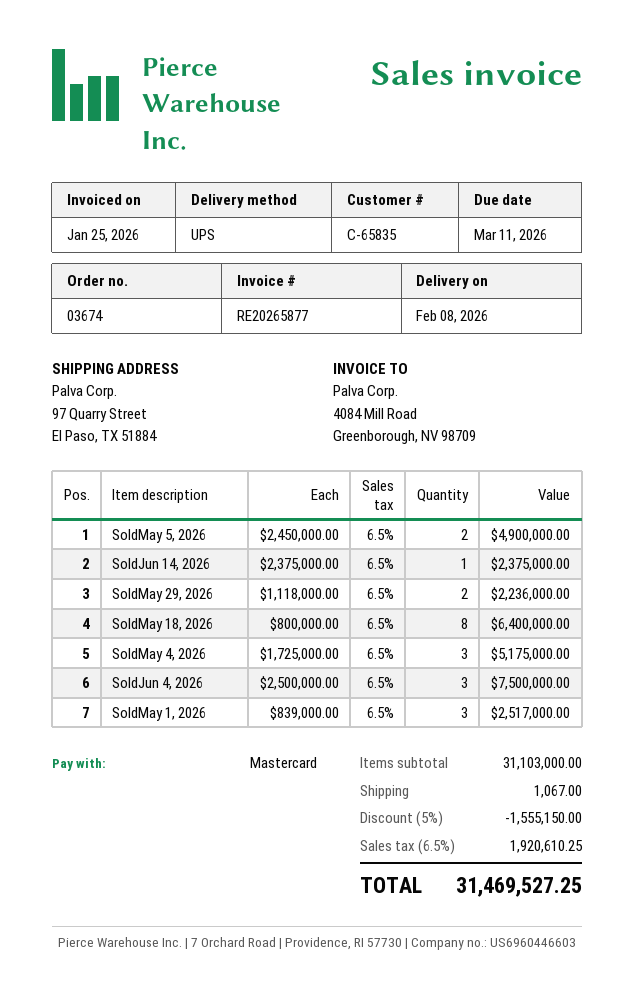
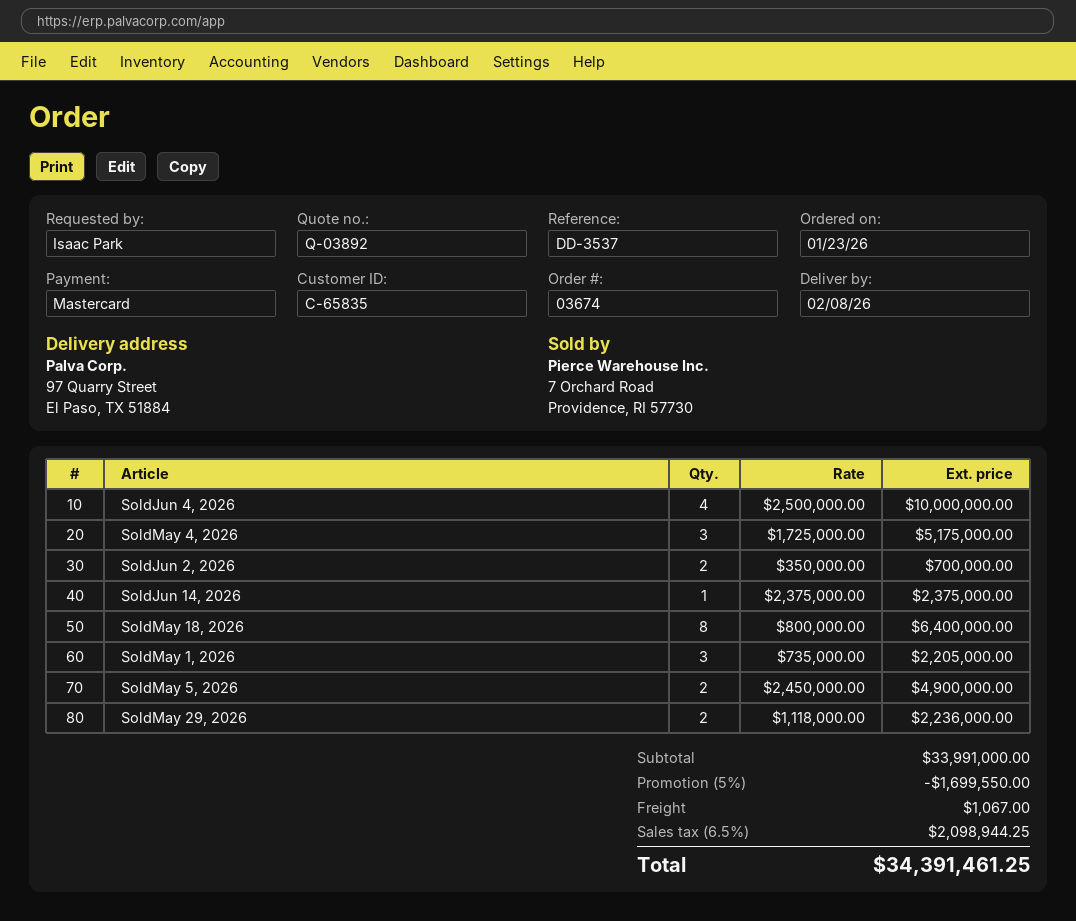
SoldJun 4, 2026: 3 x 2500000.00 = 7500000.00 -> 4 x 2500000.00 = 10000000.00
SoldMay 1, 2026: 3 x 839000.00 = 2517000.00 -> 3 x 735000.00 = 2205000.00
SoldJun 2, 2026: none -> 2 x 350000.00 = 700000.00
subtotal: 31103000.00 -> 33991000.00
discount: 5% = 1555150.00 -> 5% = 1699550.00
tax: 6.5% = 1920610.25 -> 6.5% = 2098944.25
total: 31469527.25 -> 34391461.25

